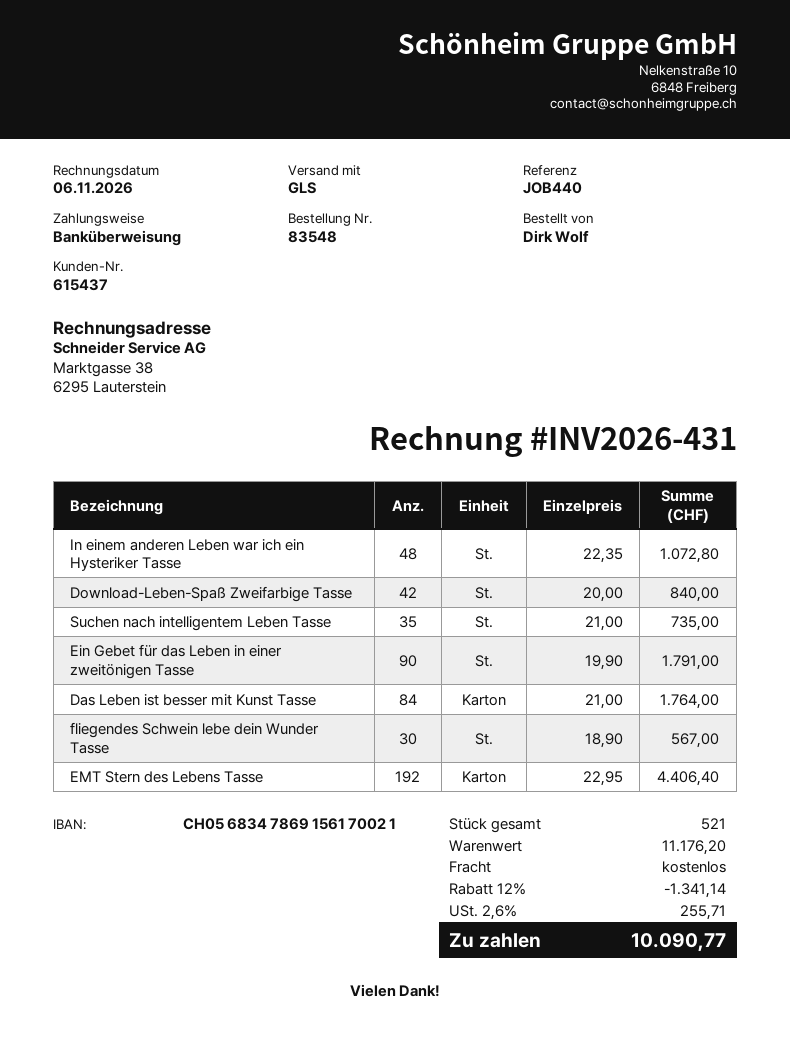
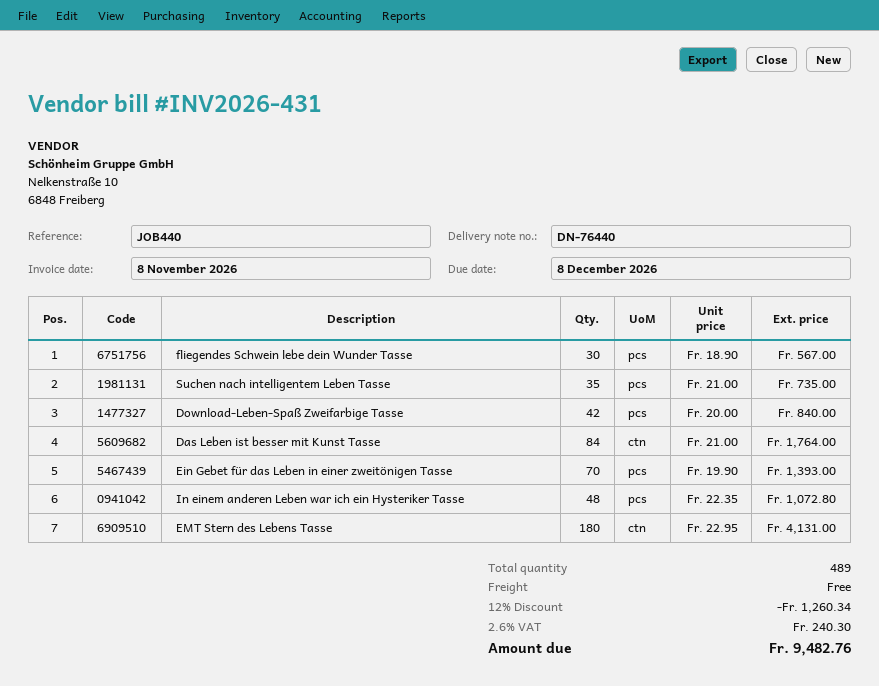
invoice date: 2026-11-06 -> 2026-11-08
Ein Gebet für das Leben in einer zweitönigen Tasse: 90 x 19.90 = 1791.00 -> 70 x 19.90 = 1393.00
EMT Stern des Lebens Tasse: 192 x 22.95 = 4406.40 -> 180 x 22.95 = 4131.00
total quantity: 521 -> 489
discount: 12% = 1341.14 -> 12% = 1260.34
tax: 2.6% = 255.71 -> 2.6% = 240.30
total: 10090.77 -> 9482.76

